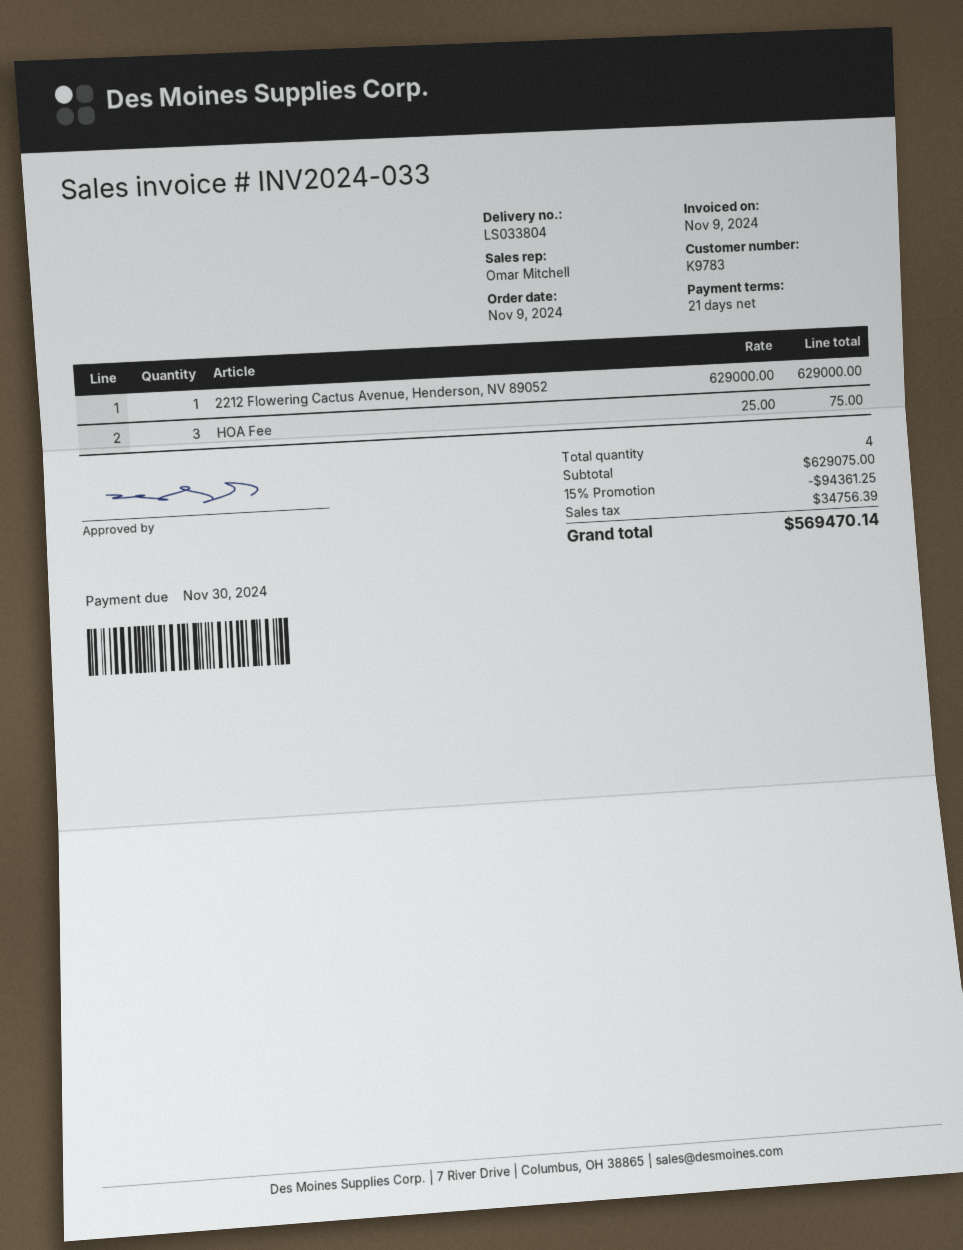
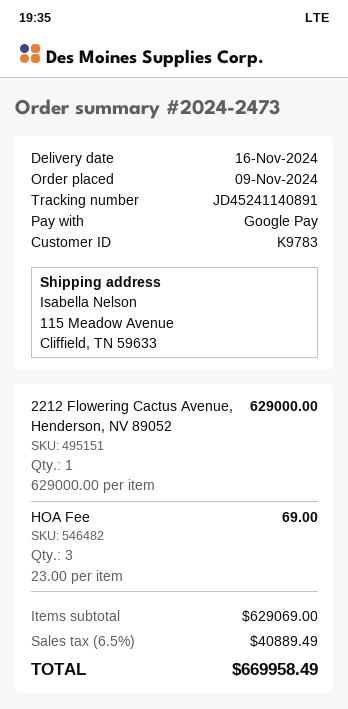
HOA Fee: 3 x 25.00 = 75.00 -> 3 x 23.00 = 69.00
subtotal: 629075.00 -> 629069.00
discount: 15% = 94361.25 -> none
tax: 34756.39 -> 40889.49
total: 569470.14 -> 669958.49

